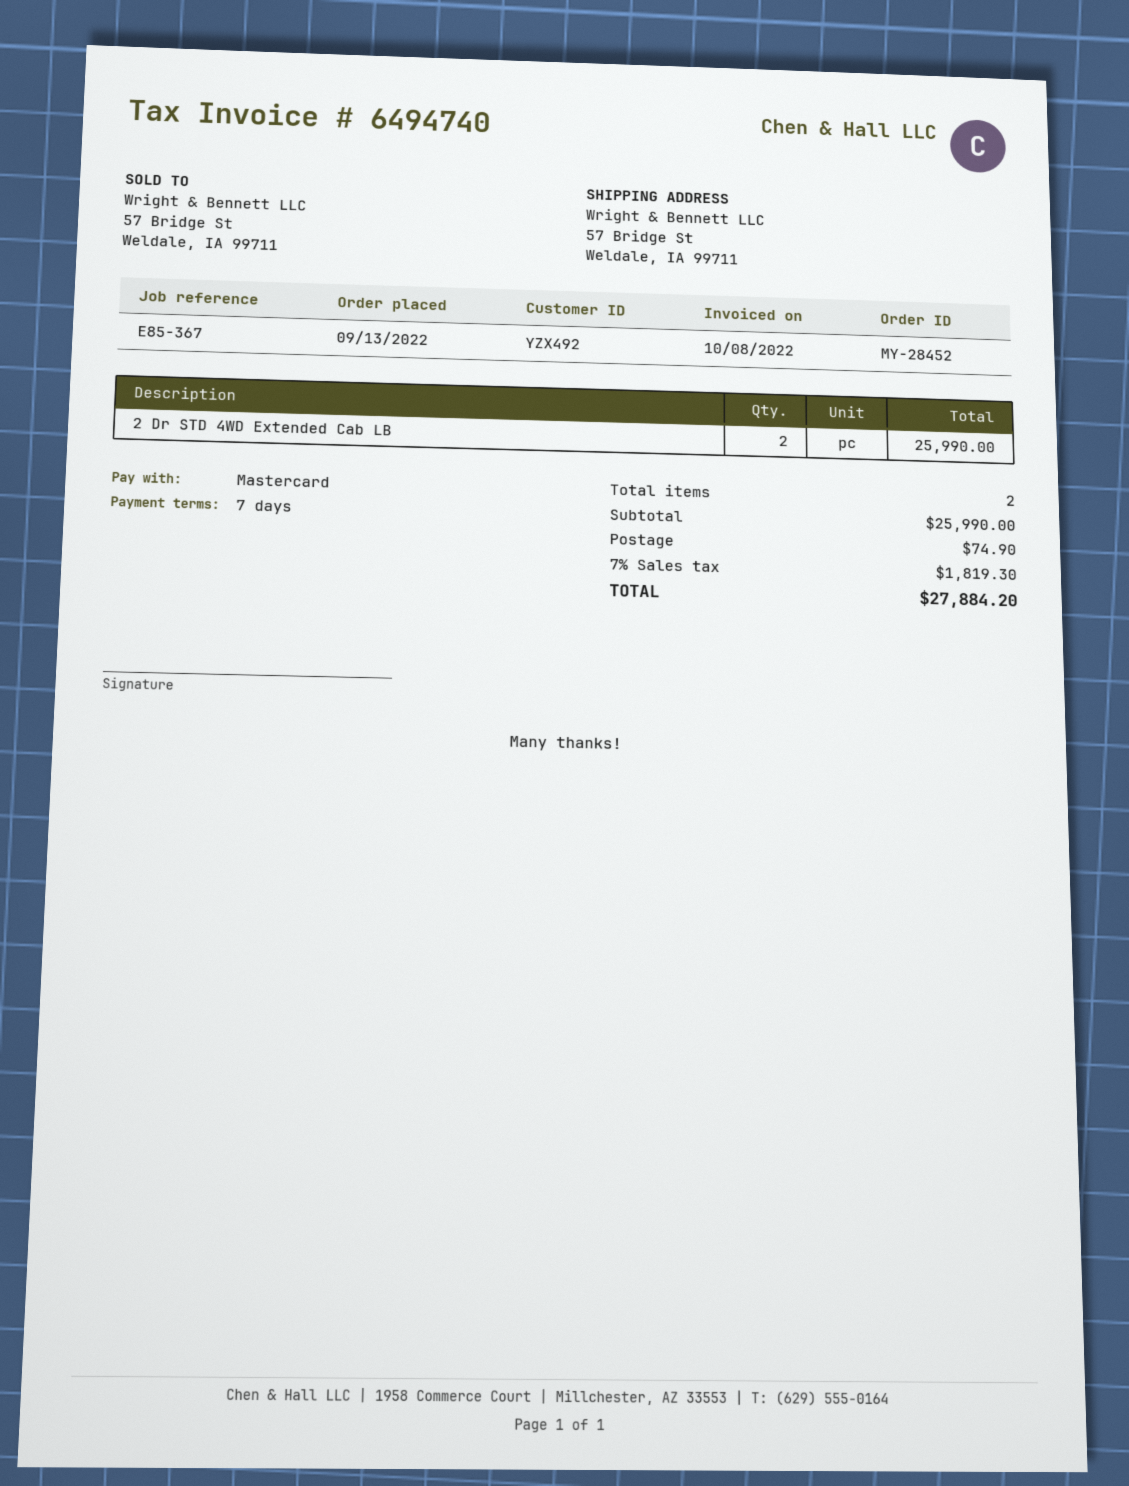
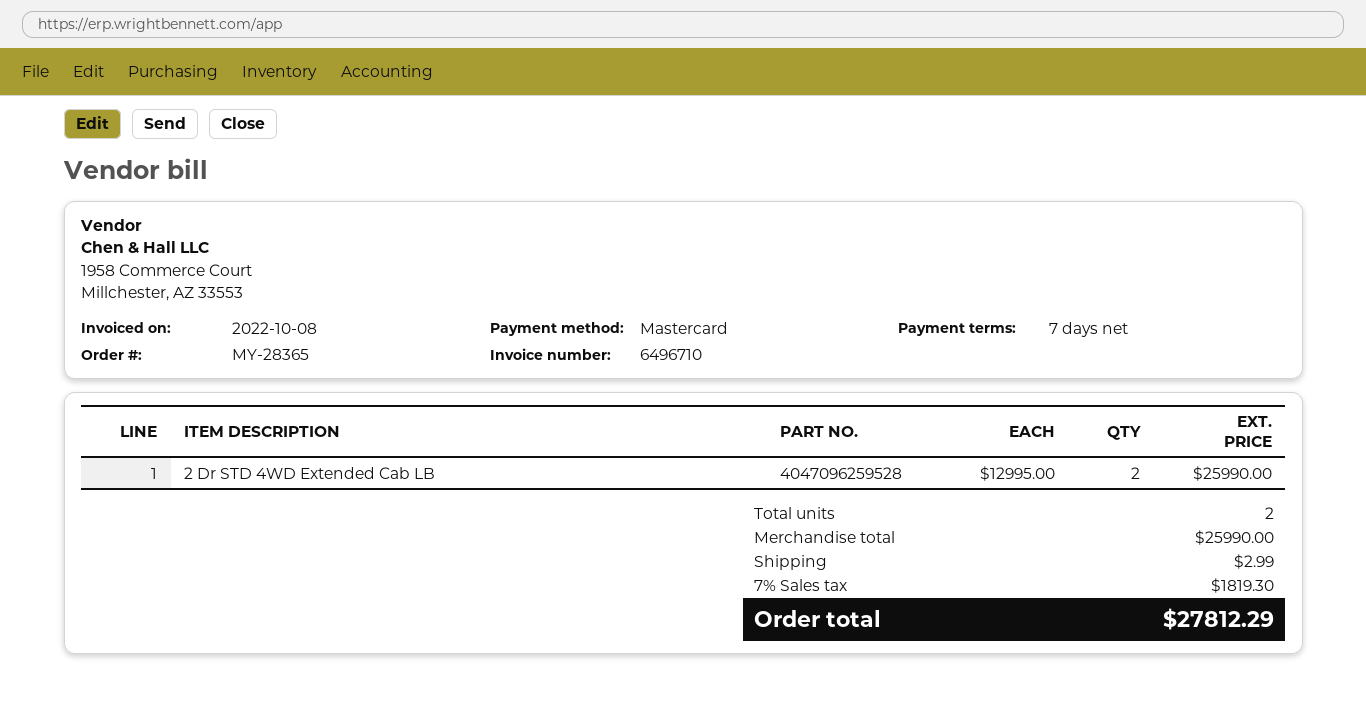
order number: MY-28452 -> MY-28365
invoice number: 6494740 -> 6496710
shipping: 74.90 -> 2.99
total: 27884.20 -> 27812.29

